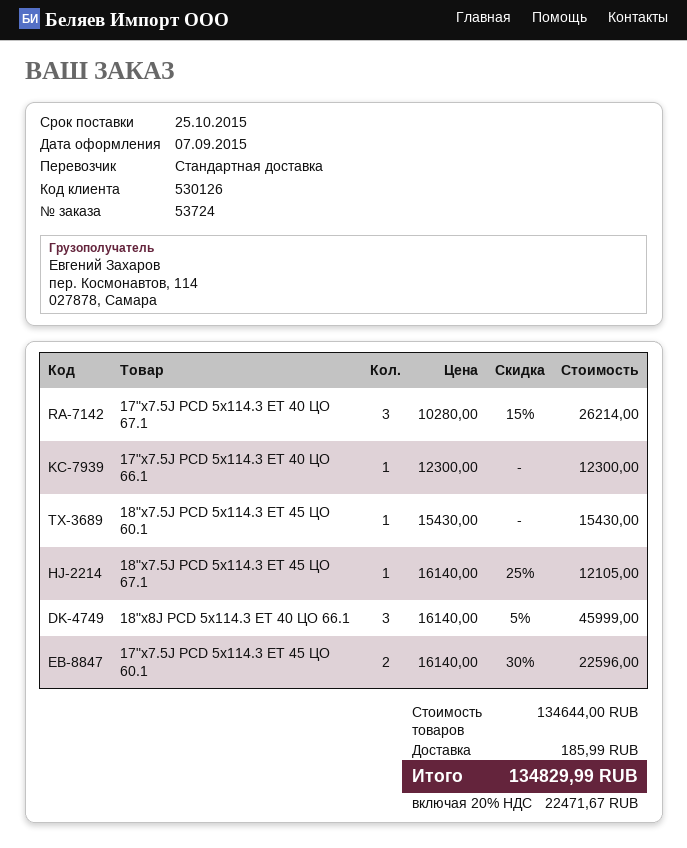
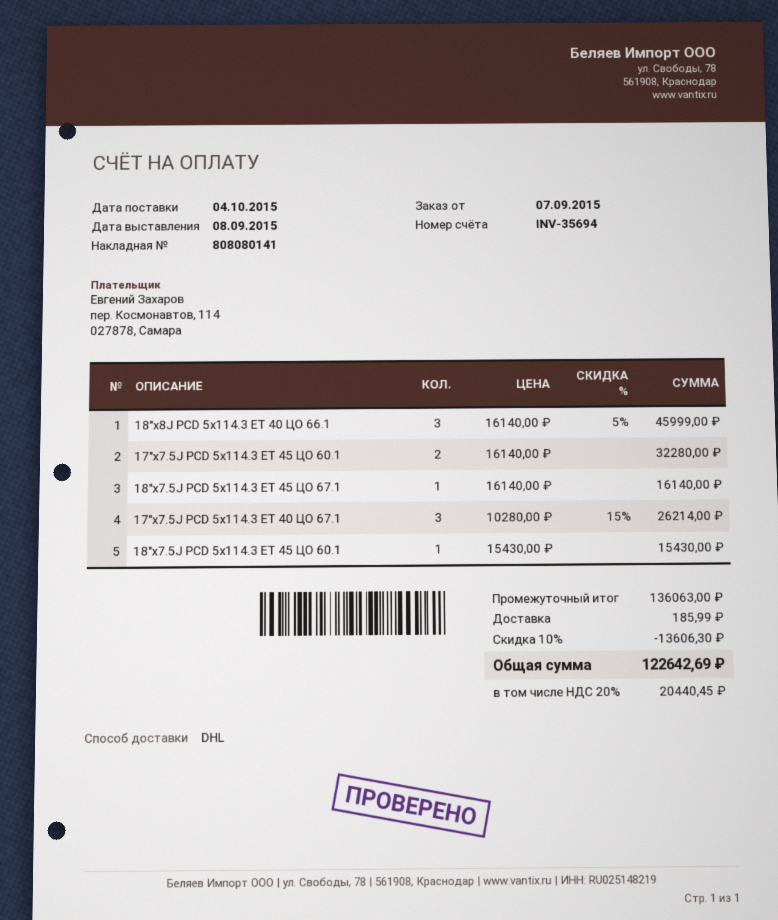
delivery date: 2015-10-25 -> 2015-10-04
shipping method: standard -> DHL
17"x7.5J PCD 5x114.3 ЕТ 40 ЦО 66.1: 1 x 12300.00 = 12300.00 -> none
18"x7.5J PCD 5x114.3 ЕТ 45 ЦО 67.1: 1 x 16140.00 - 25% = 12105.00 -> 1 x 16140.00 = 16140.00
17"x7.5J PCD 5x114.3 ЕТ 45 ЦО 60.1: 2 x 16140.00 - 30% = 22596.00 -> 2 x 16140.00 = 32280.00
subtotal: 134644.00 -> 136063.00
discount: none -> 10% = 13606.30
tax: 20% = 22471.67 -> 20% = 20440.45
total: 134829.99 -> 122642.69

